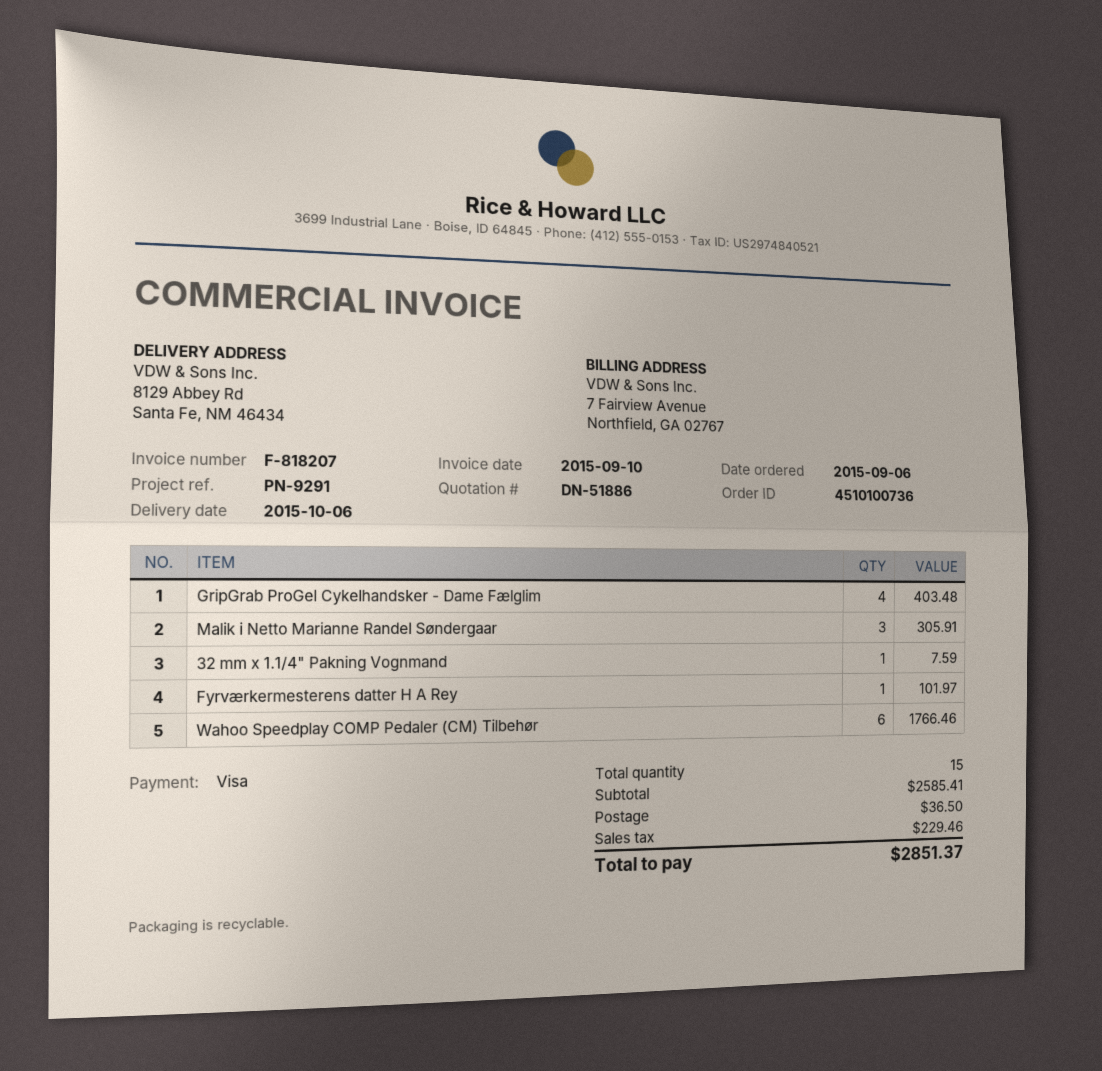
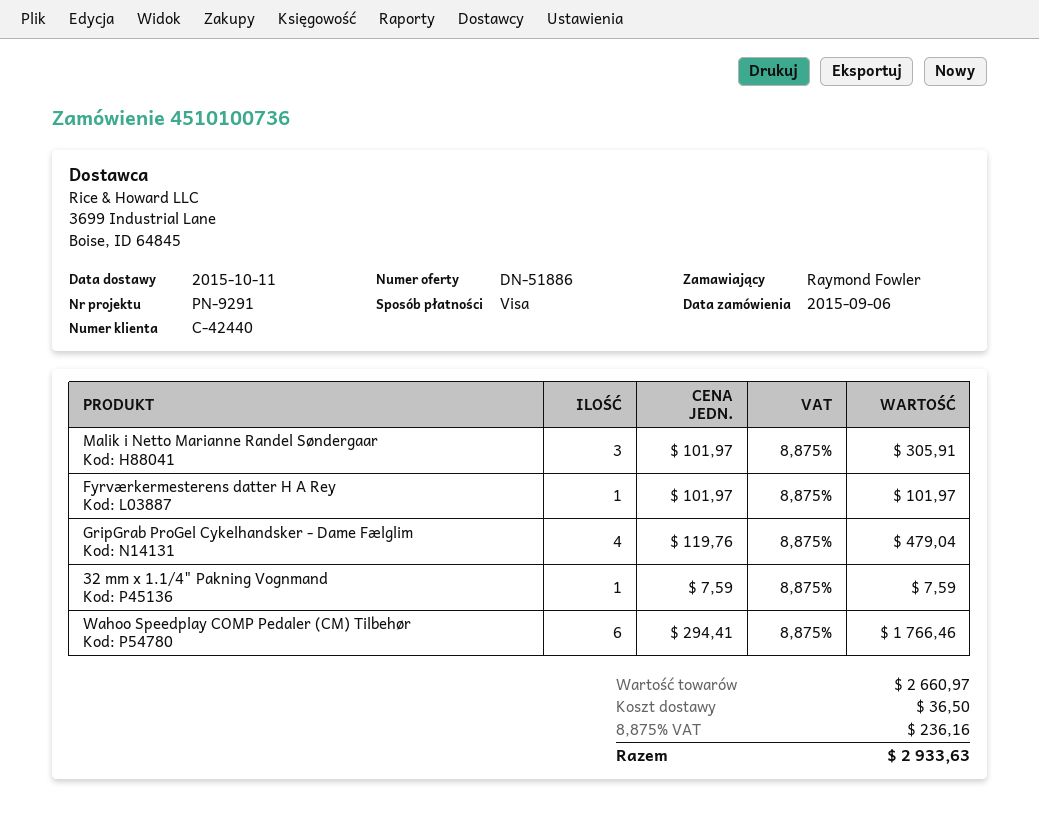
delivery date: 2015-10-06 -> 2015-10-11
GripGrab ProGel Cykelhandsker - Dame Fælglim: 4 for 403.48 -> 4 for 479.04
subtotal: 2585.41 -> 2660.97
tax: 229.46 -> 236.16
total: 2851.37 -> 2933.63

